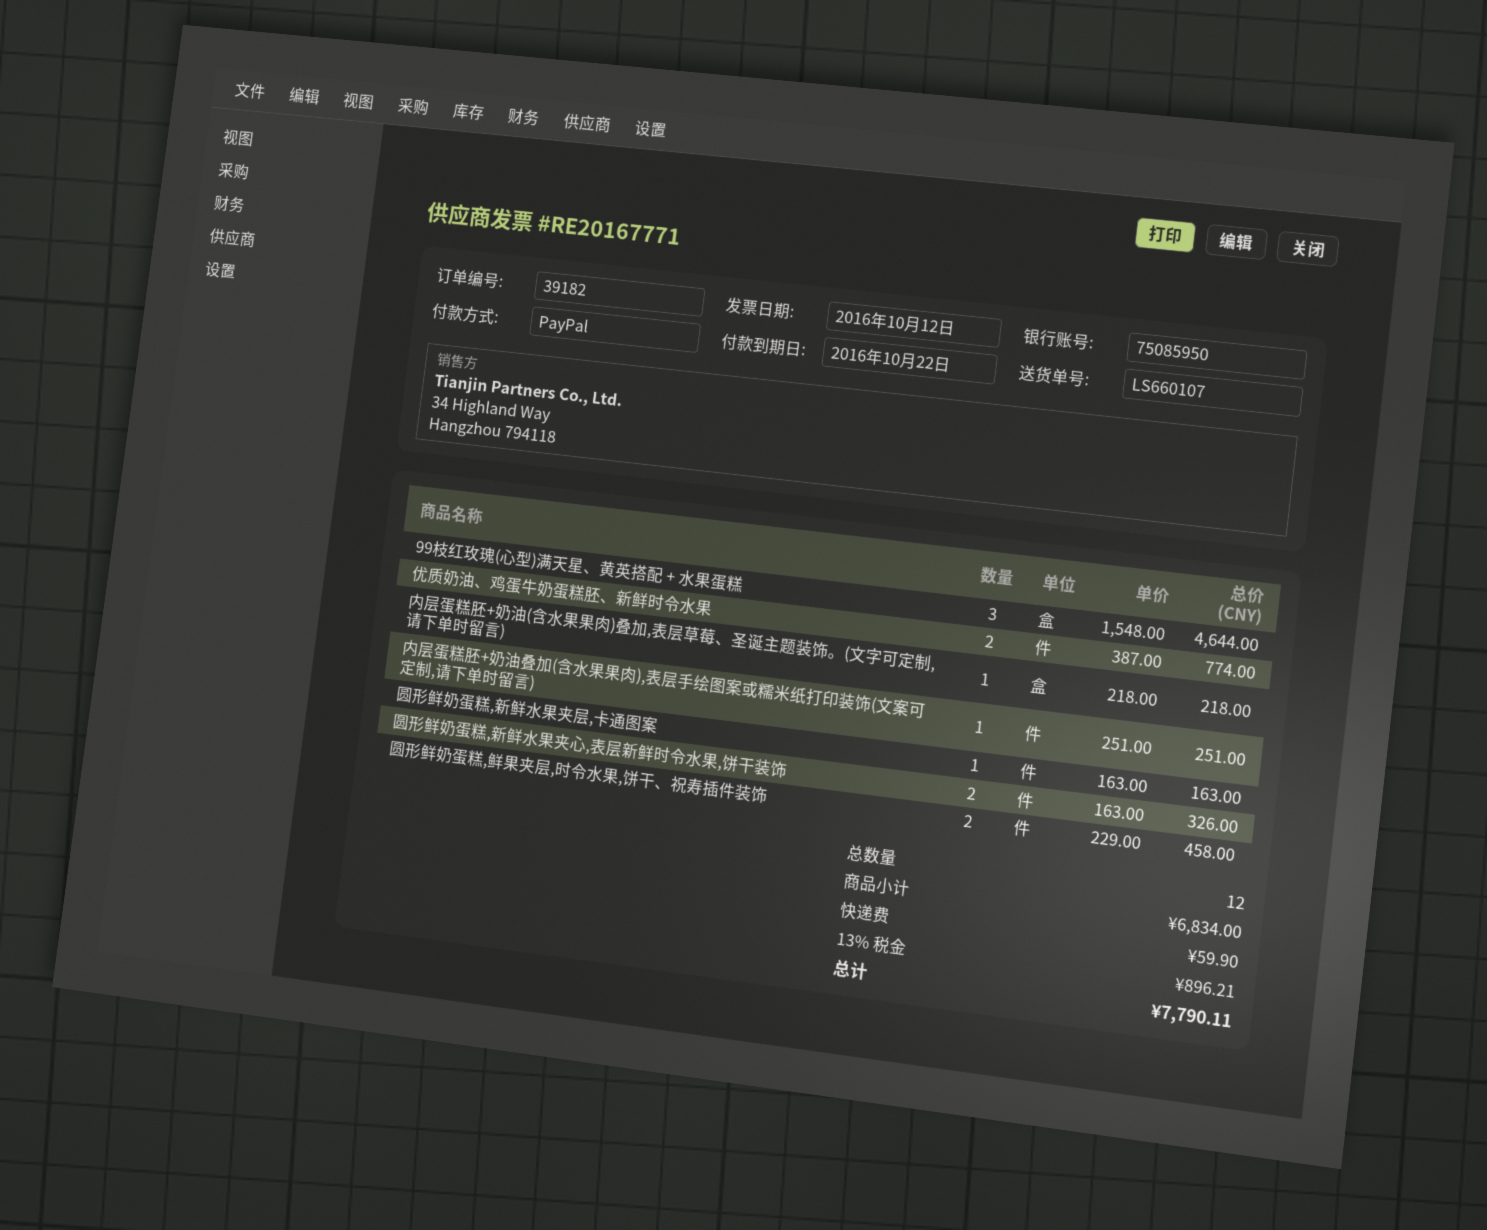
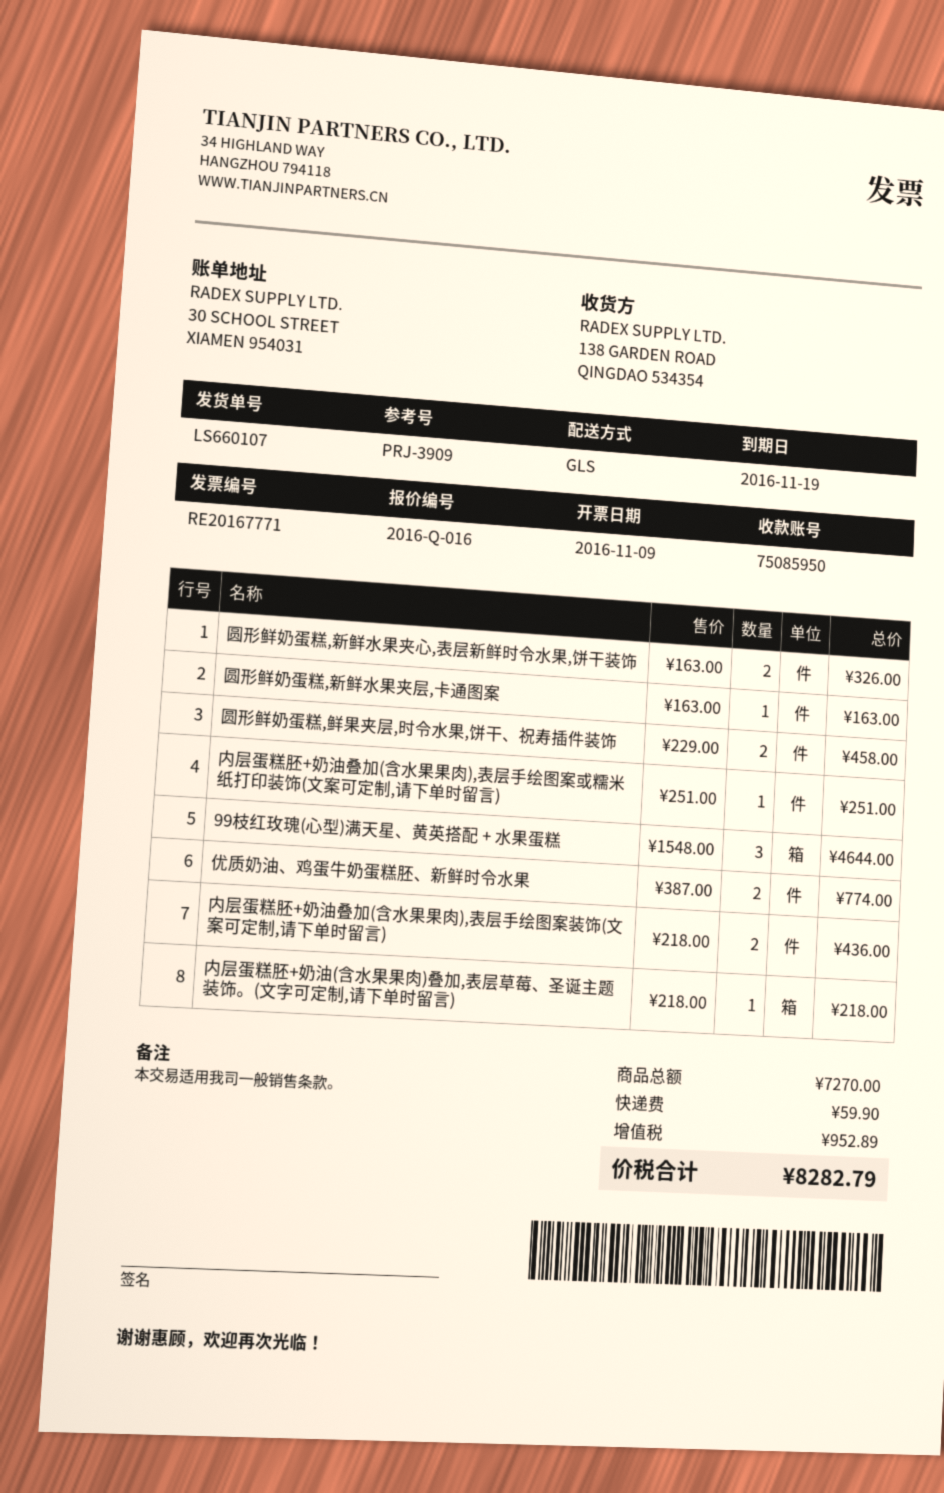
invoice date: 2016-10-12 -> 2016-11-09
due date: 2016-10-22 -> 2016-11-19
内层蛋糕胚+奶油叠加(含水果果肉),表层手绘图案装饰(文案可定制,请下单时留言): none -> 2 x 218.00 = 436.00
subtotal: 6834.00 -> 7270.00
tax: 896.21 -> 952.89
total: 7790.11 -> 8282.79

